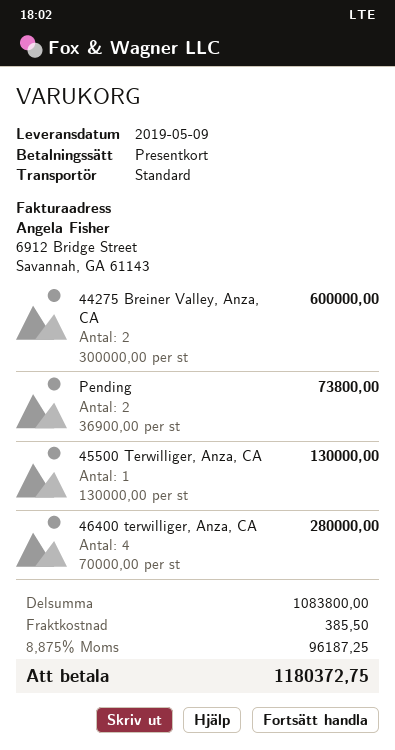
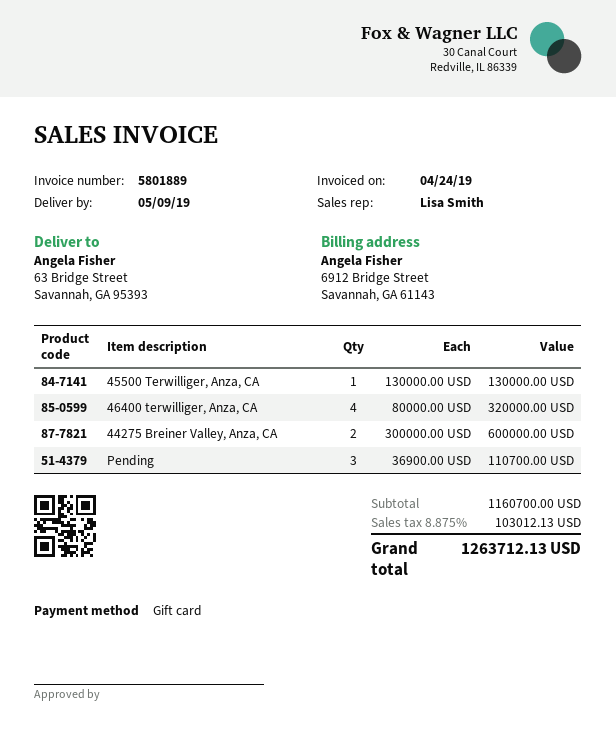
Pending: 2 x 36900.00 = 73800.00 -> 3 x 36900.00 = 110700.00
46400 terwilliger, Anza, CA: 4 x 70000.00 = 280000.00 -> 4 x 80000.00 = 320000.00
subtotal: 1083800.00 -> 1160700.00
shipping: 385.50 -> none
tax: 8.875% = 96187.25 -> 8.875% = 103012.13
total: 1180372.75 -> 1263712.13

